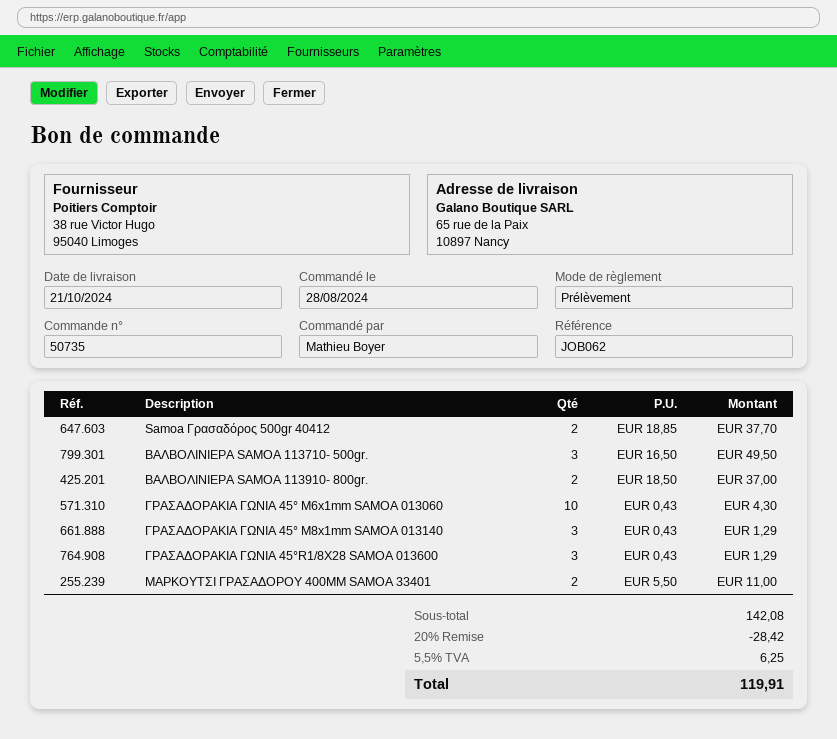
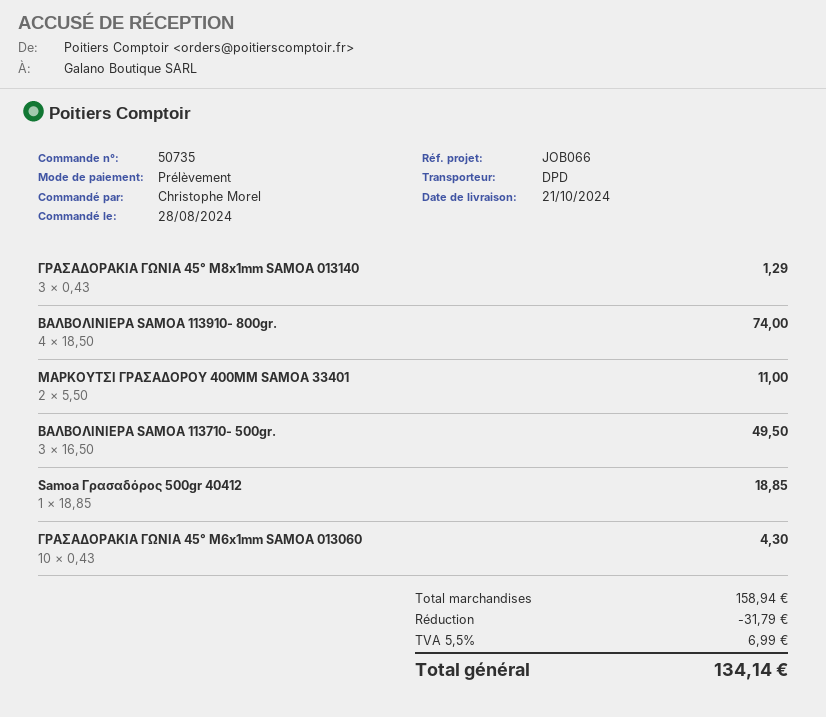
reference: JOB062 -> JOB066
ordered by: Mathieu Boyer -> Christophe Morel
Samoa Γρασαδόρος 500gr 40412: 2 x 18.85 = 37.70 -> 1 x 18.85 = 18.85
ΒΑΛΒΟΛΙΝΙΕΡΑ SAMOA 113910- 800gr.: 2 x 18.50 = 37.00 -> 4 x 18.50 = 74.00
ΓΡΑΣΑΔΟΡΑΚΙΑ ΓΩΝΙΑ 45°R1/8X28 SAMOA 013600: 3 x 0.43 = 1.29 -> none
subtotal: 142.08 -> 158.94
discount: 28.42 -> 31.79
tax: 5.5% = 6.25 -> 5.5% = 6.99
total: 119.91 -> 134.14

